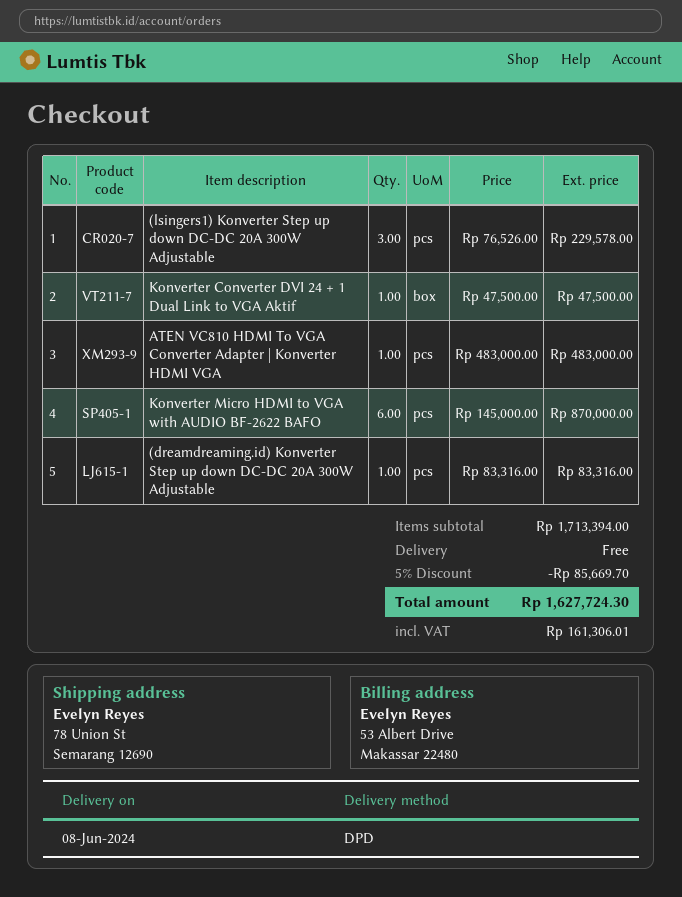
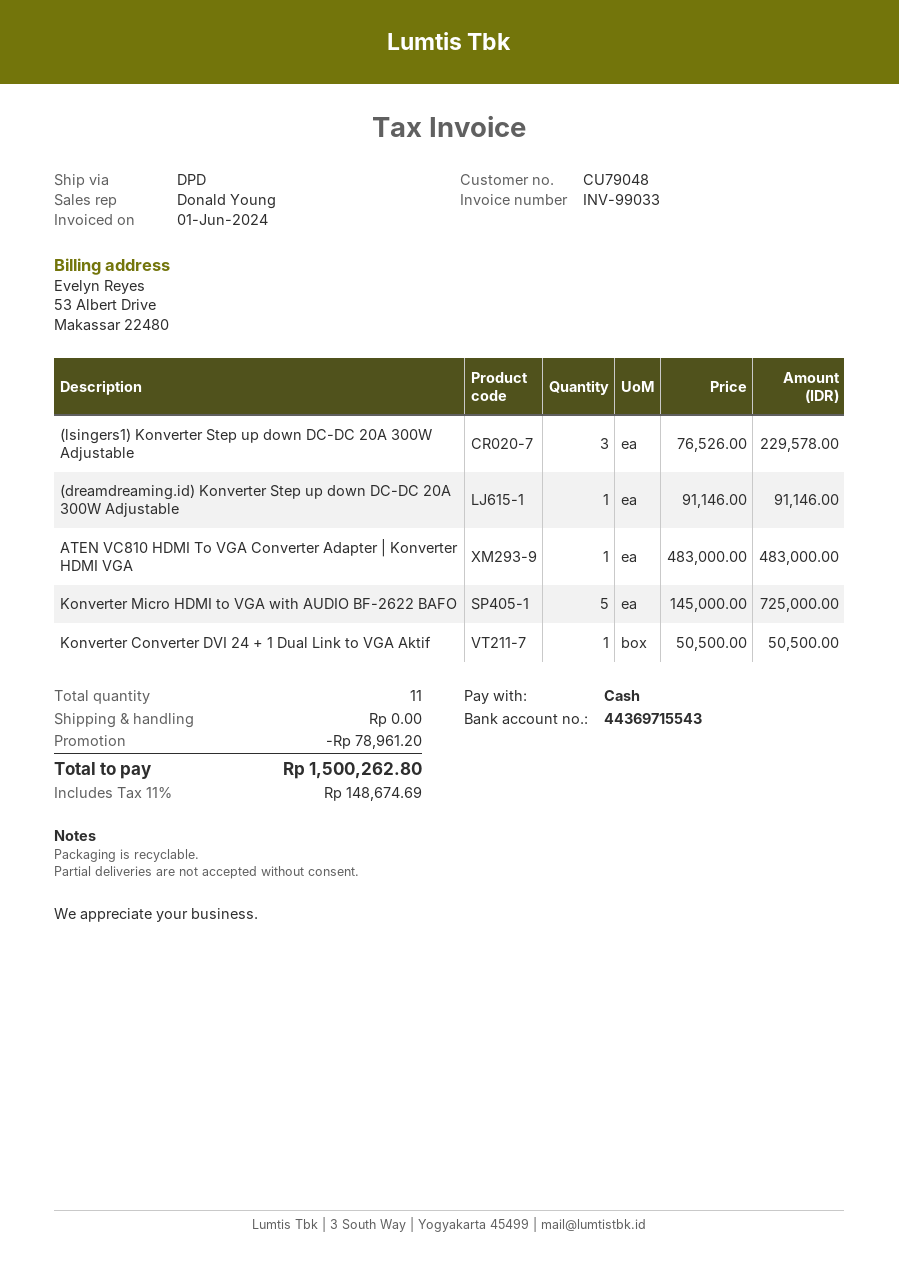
Konverter Converter DVI 24 + 1 Dual Link to VGA Aktif: 1 x 47500.00 = 47500.00 -> 1 x 50500.00 = 50500.00
Konverter Micro HDMI to VGA with AUDIO BF-2622 BAFO: 6 x 145000.00 = 870000.00 -> 5 x 145000.00 = 725000.00
(dreamdreaming.id) Konverter Step up down DC-DC 20A 300W Adjustable: 1 x 83316.00 = 83316.00 -> 1 x 91146.00 = 91146.00
discount: 85669.70 -> 78961.20
tax: 161306.01 -> 148674.69
total: 1627724.30 -> 1500262.80

